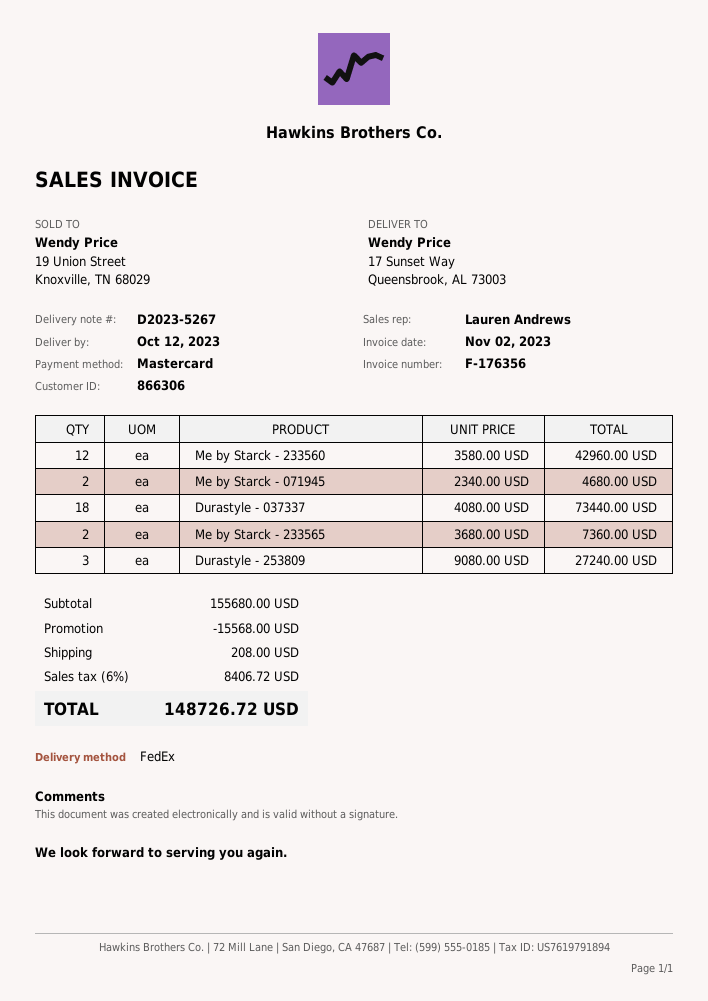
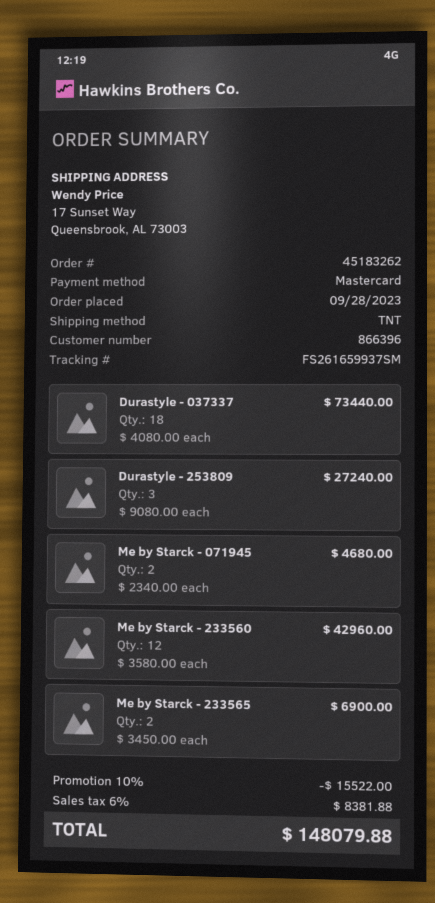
customer number: 866306 -> 866396
shipping method: FedEx -> TNT
Me by Starck - 233565: 2 x 3680.00 = 7360.00 -> 2 x 3450.00 = 6900.00
discount: 15568.00 -> 15522.00
shipping: 208.00 -> none
tax: 6% = 8406.72 -> 6% = 8381.88
total: 148726.72 -> 148079.88

